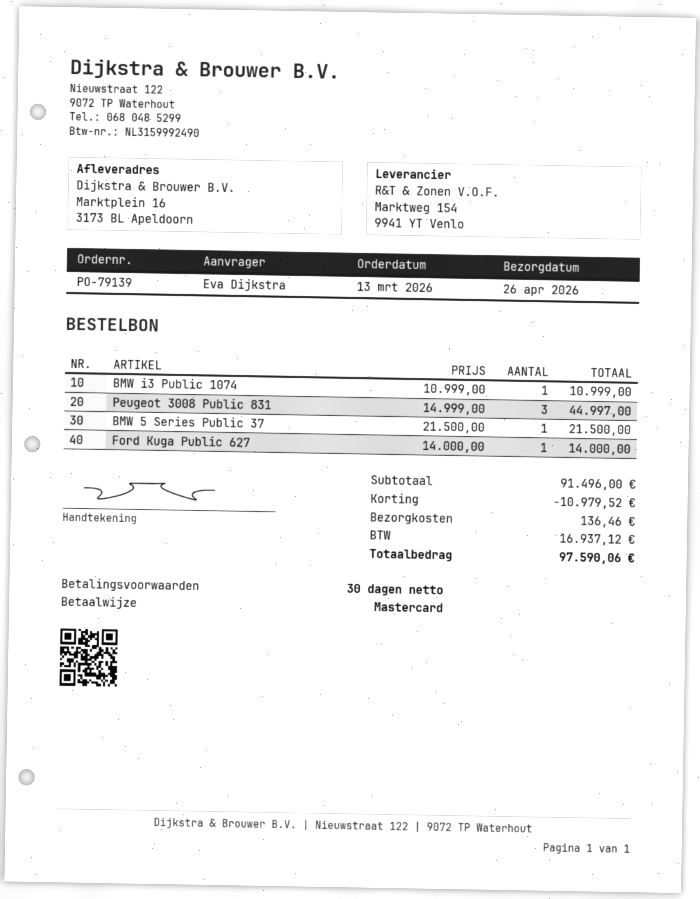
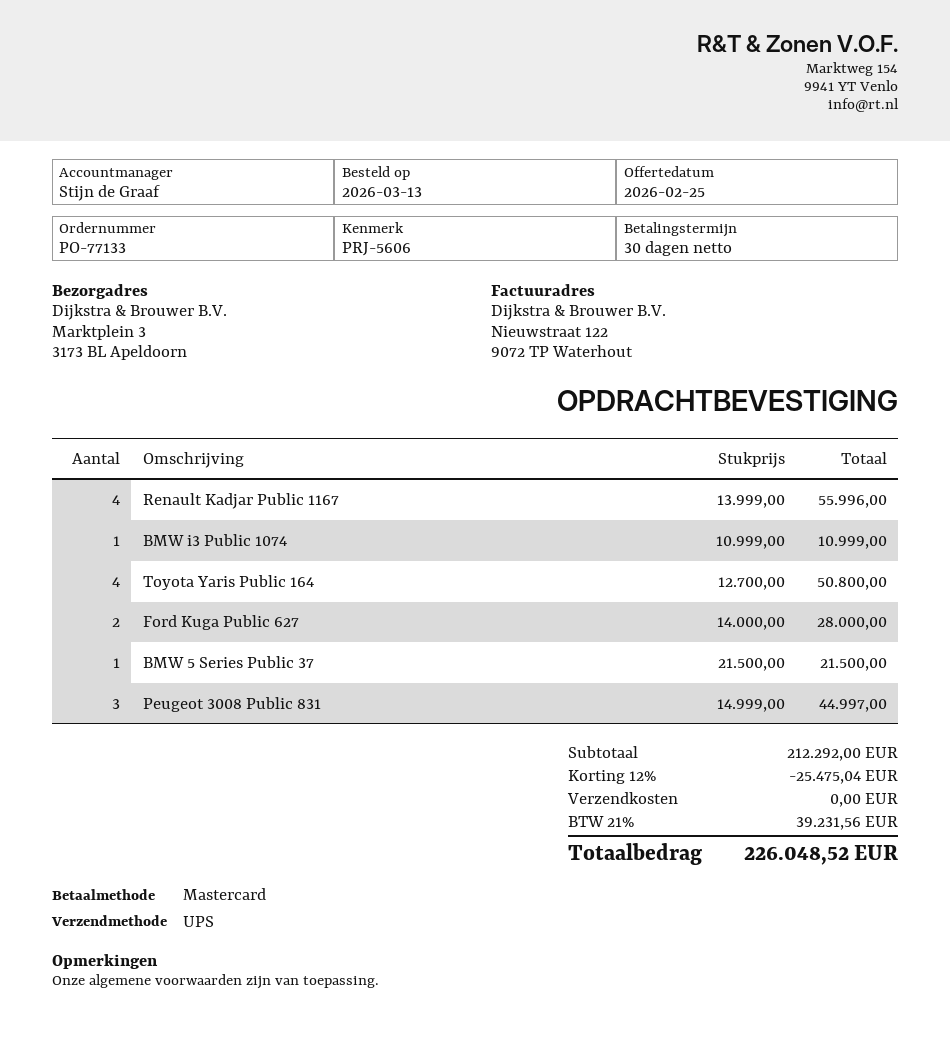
order number: PO-79139 -> PO-77133
ship to: Marktplein 16, 3173 BL Apeldoorn -> Marktplein 3, 3173 BL Apeldoorn
Ford Kuga Public 627: 1 x 14000.00 = 14000.00 -> 2 x 14000.00 = 28000.00
Renault Kadjar Public 1167: none -> 4 x 13999.00 = 55996.00
Toyota Yaris Public 164: none -> 4 x 12700.00 = 50800.00
subtotal: 91496.00 -> 212292.00
discount: 10979.52 -> 25475.04
shipping: 136.46 -> 0.00
tax: 16937.12 -> 39231.56
total: 97590.06 -> 226048.52

